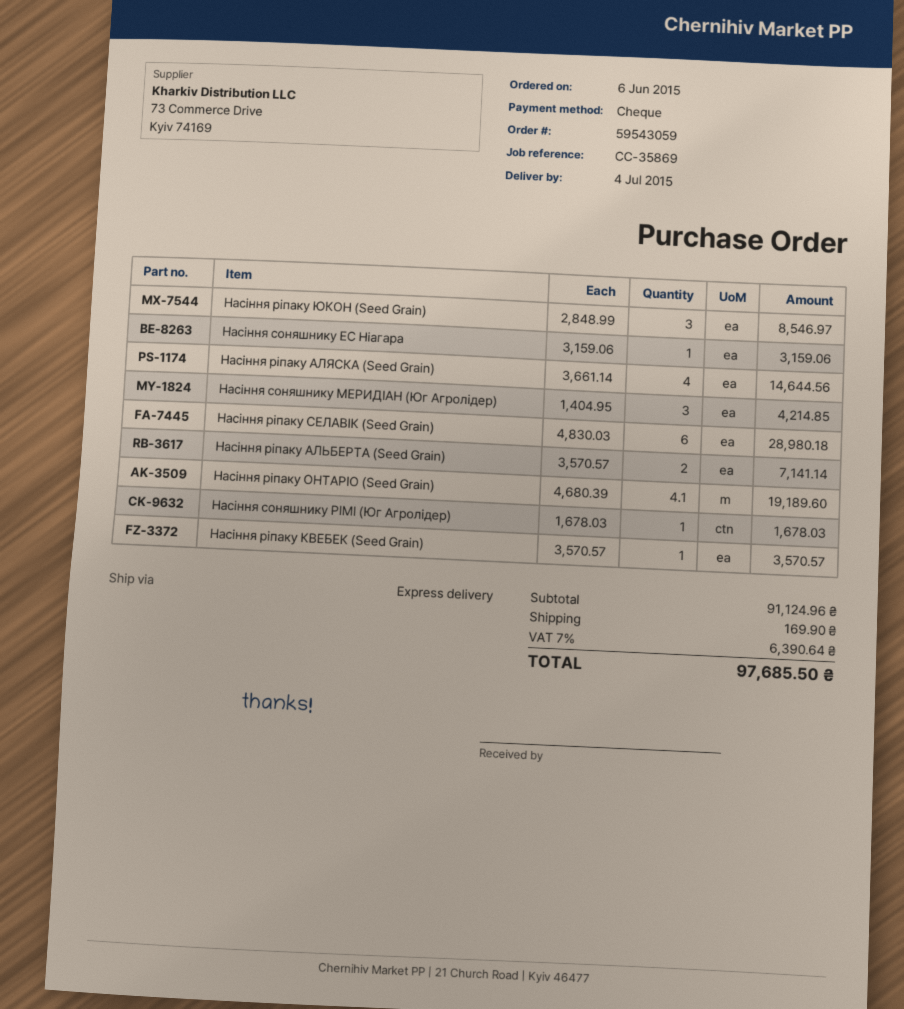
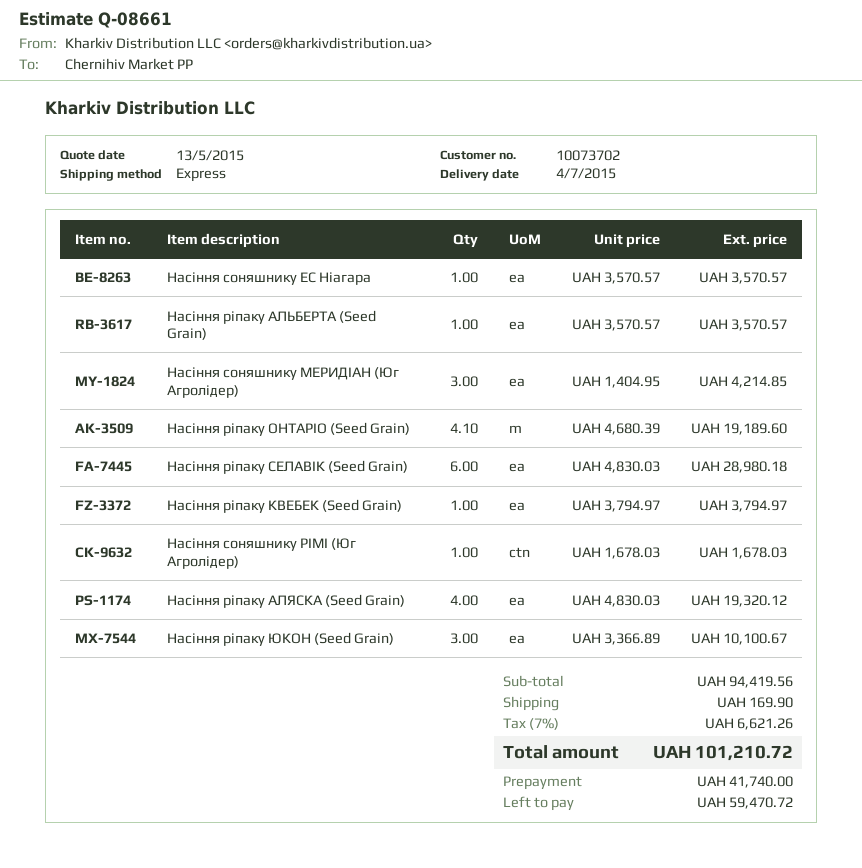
Насіння ріпаку ЮКОН (Seed Grain): 3 x 2848.99 = 8546.97 -> 3 x 3366.89 = 10100.67
Насіння соняшнику ЕС Ніагара: 1 x 3159.06 = 3159.06 -> 1 x 3570.57 = 3570.57
Насіння ріпаку АЛЯСКА (Seed Grain): 4 x 3661.14 = 14644.56 -> 4 x 4830.03 = 19320.12
Насіння ріпаку АЛЬБЕРТА (Seed Grain): 2 x 3570.57 = 7141.14 -> 1 x 3570.57 = 3570.57
Насіння ріпаку КВЕБЕК (Seed Grain): 1 x 3570.57 = 3570.57 -> 1 x 3794.97 = 3794.97
subtotal: 91124.96 -> 94419.56
tax: 7% = 6390.64 -> 7% = 6621.26
total: 97685.50 -> 101210.72

